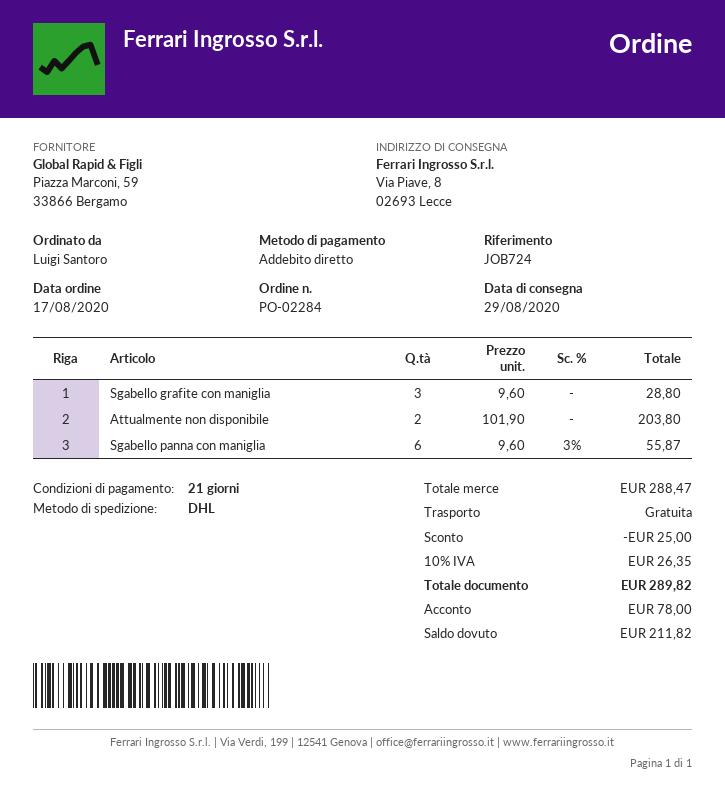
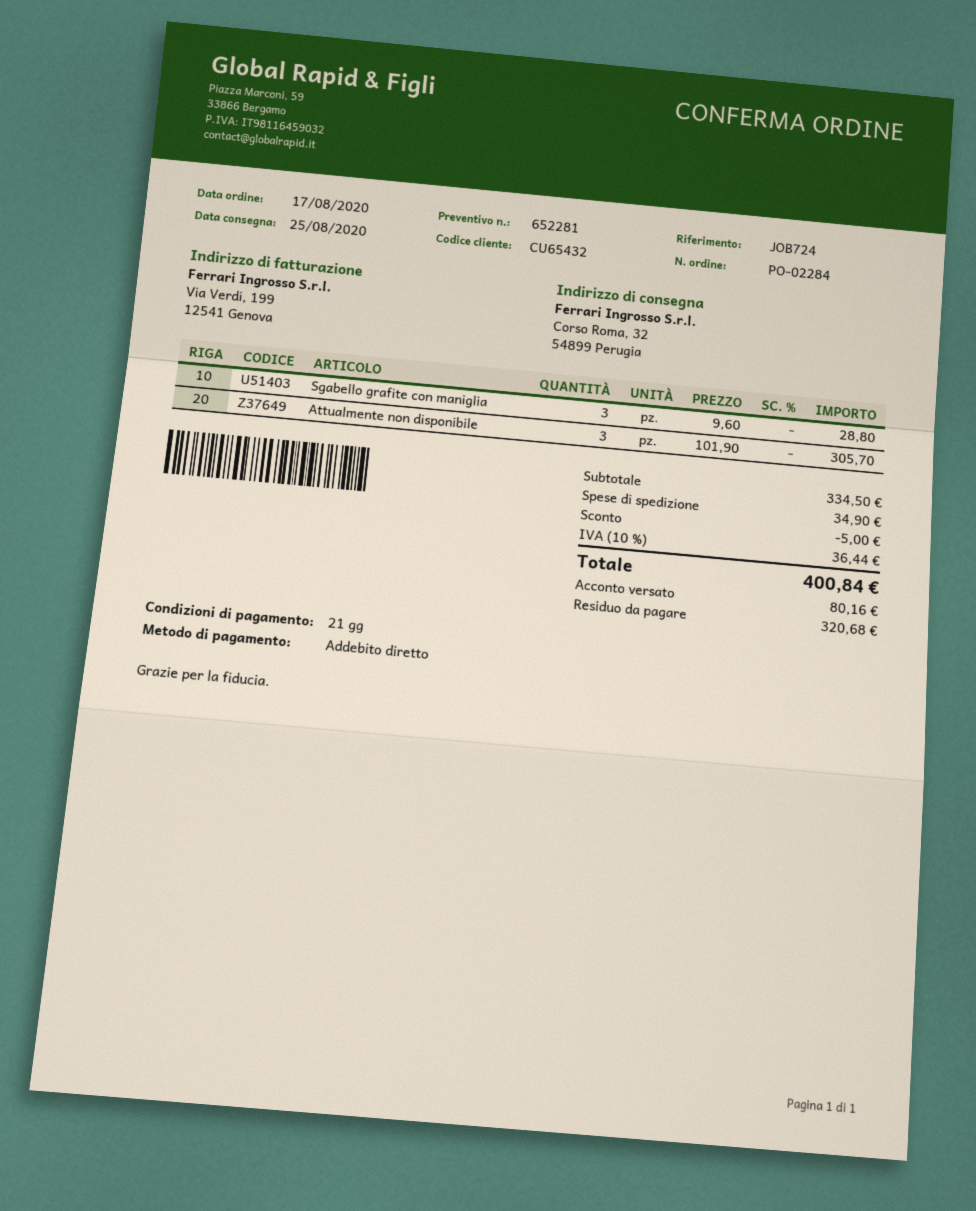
delivery date: 2020-08-29 -> 2020-08-25
ship to: Via Piave, 8, 02693 Lecce -> Corso Roma, 32, 54899 Perugia
Attualmente non disponibile: 2 x 101.90 = 203.80 -> 3 x 101.90 = 305.70
Sgabello panna con maniglia: 6 x 9.60 - 3% = 55.87 -> none
subtotal: 288.47 -> 334.50
discount: 25.00 -> 5.00
shipping: 0.00 -> 34.90
tax: 10% = 26.35 -> 10% = 36.44
total: 289.82 -> 400.84
deposit: 78.00 -> 80.16
balance: 211.82 -> 320.68

